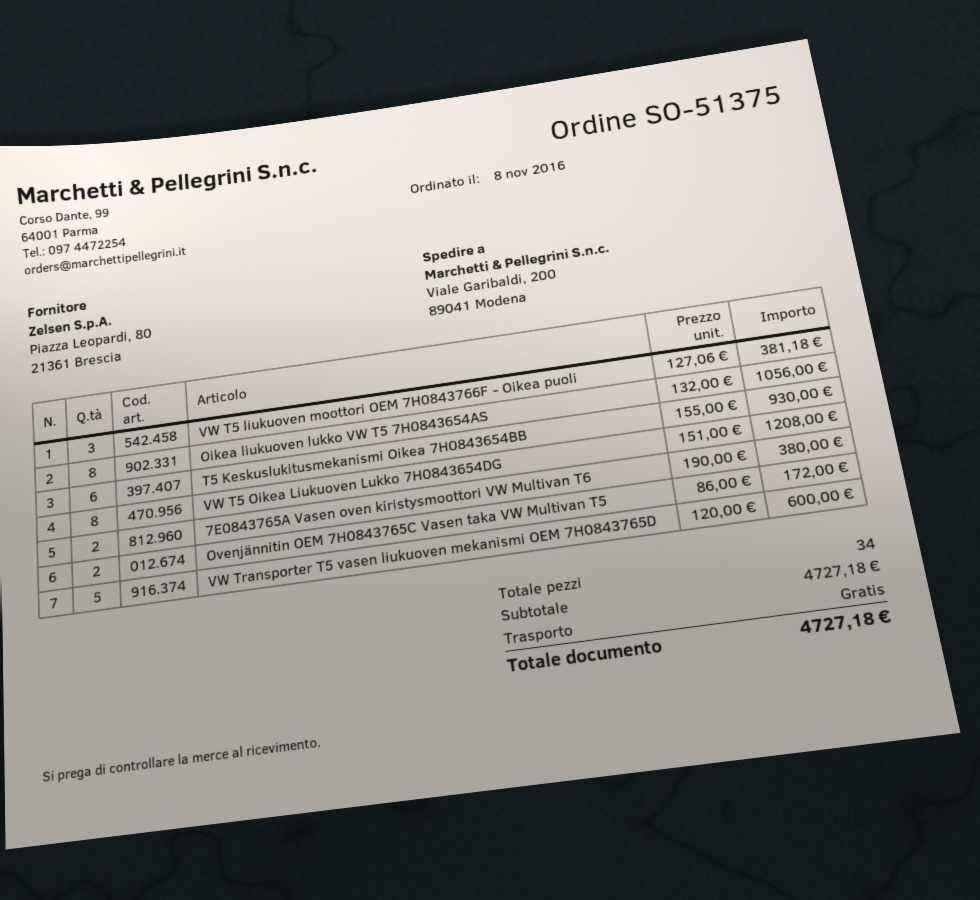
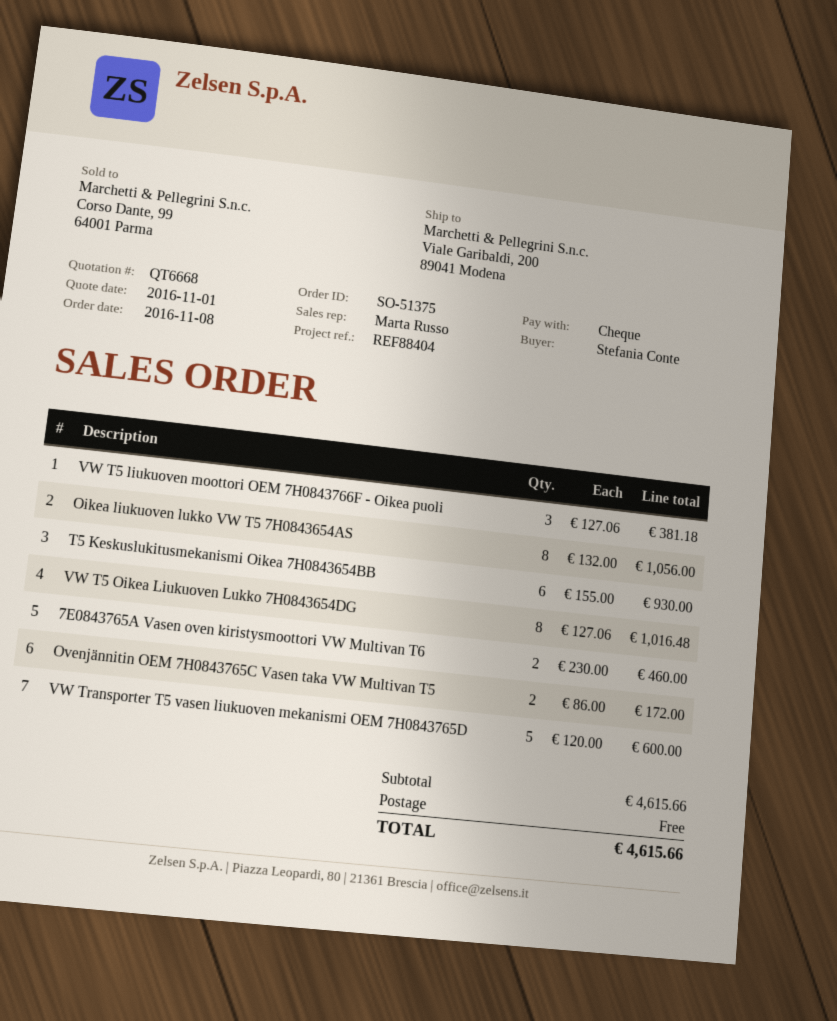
VW T5 Oikea Liukuoven Lukko 7H0843654DG: 8 x 151.00 = 1208.00 -> 8 x 127.06 = 1016.48
7E0843765A Vasen oven kiristysmoottori VW Multivan T6: 2 x 190.00 = 380.00 -> 2 x 230.00 = 460.00
subtotal: 4727.18 -> 4615.66
total: 4727.18 -> 4615.66

